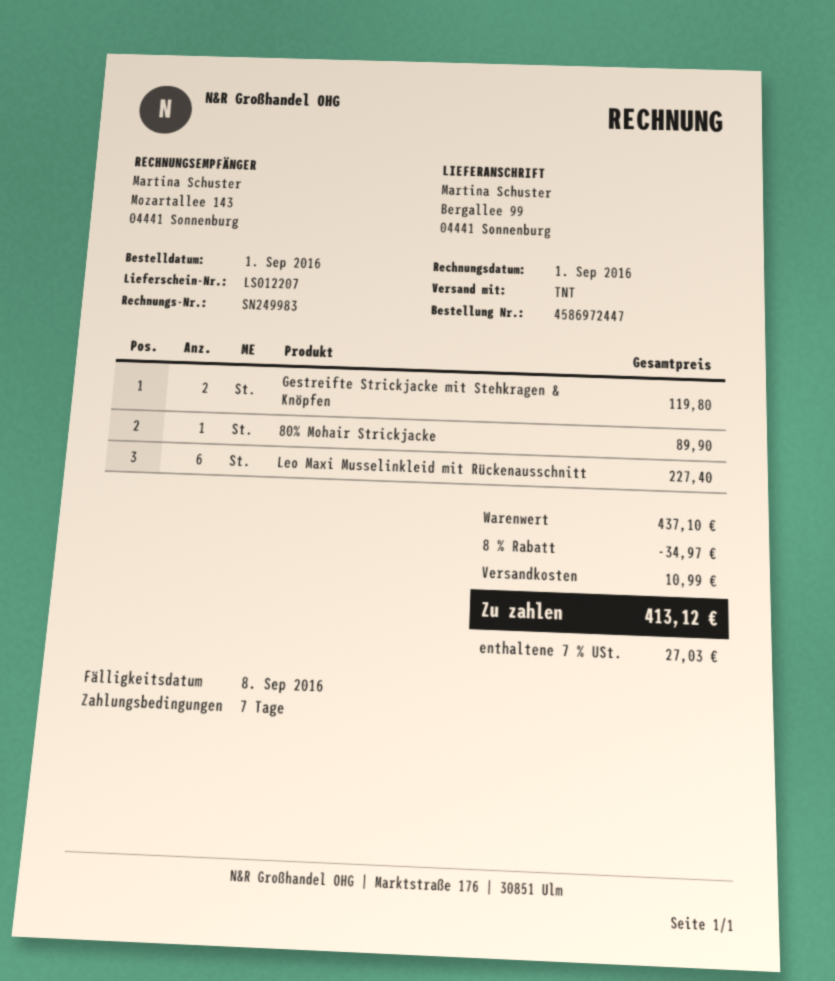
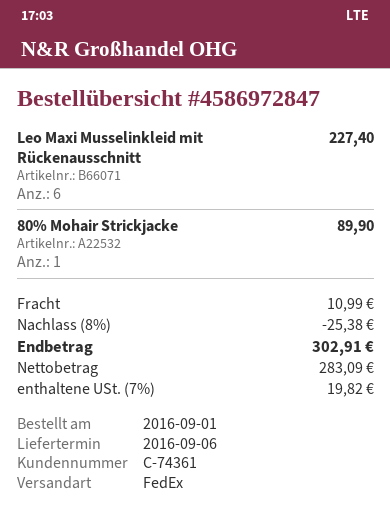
order number: 4586972447 -> 4586972847
shipping method: TNT -> FedEx
Gestreifte Strickjacke mit Stehkragen & Knöpfen: 2 for 119.80 -> none
discount: 8% = 34.97 -> 8% = 25.38
tax: 7% = 27.03 -> 7% = 19.82
total: 413.12 -> 302.91

